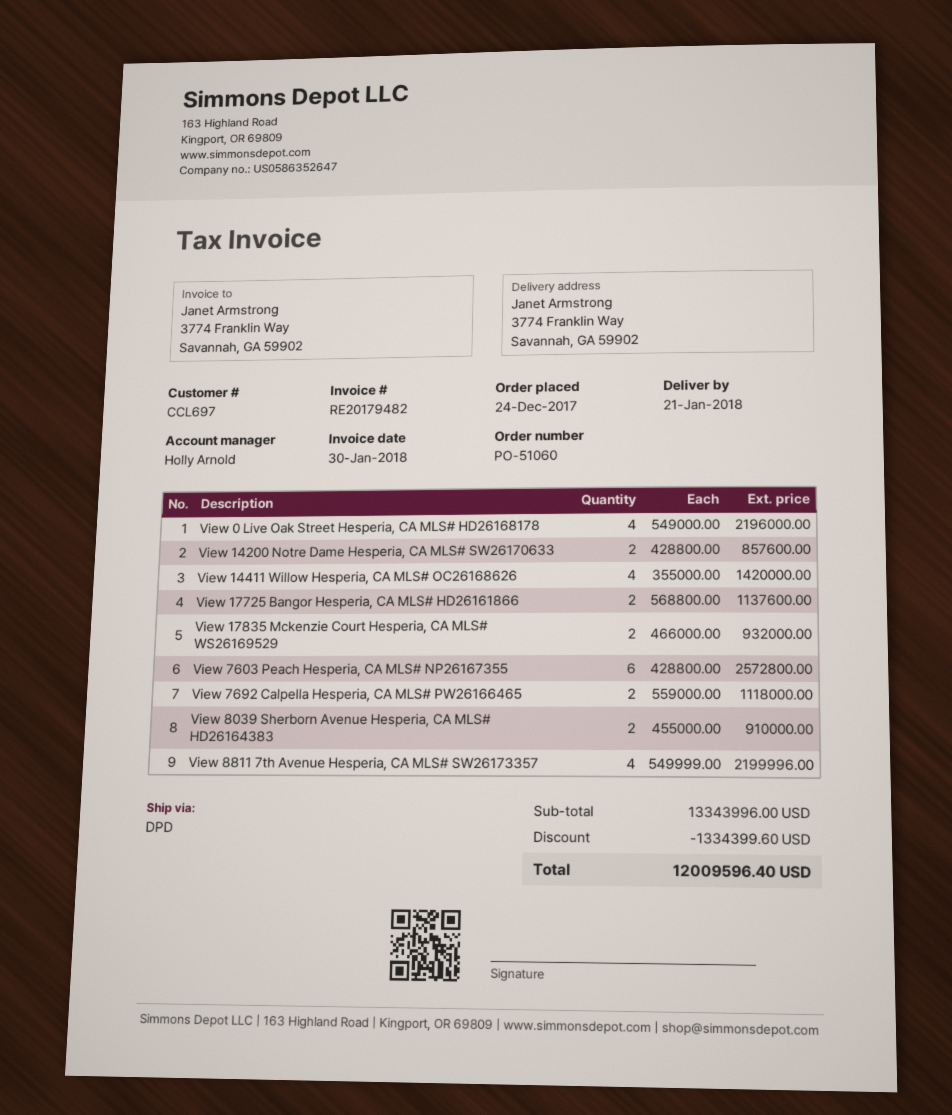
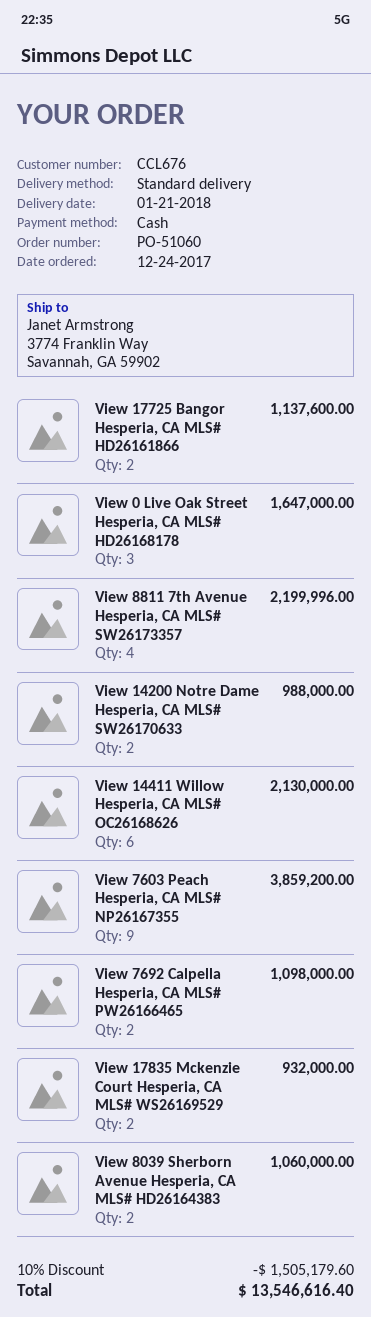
customer number: CCL697 -> CCL676
shipping method: DPD -> standard
View 0 Live Oak Street Hesperia, CA MLS# HD26168178: 4 for 2196000.00 -> 3 for 1647000.00
View 14200 Notre Dame Hesperia, CA MLS# SW26170633: 2 for 857600.00 -> 2 for 988000.00
View 14411 Willow Hesperia, CA MLS# OC26168626: 4 for 1420000.00 -> 6 for 2130000.00
View 7603 Peach Hesperia, CA MLS# NP26167355: 6 for 2572800.00 -> 9 for 3859200.00
View 7692 Calpella Hesperia, CA MLS# PW26166465: 2 for 1118000.00 -> 2 for 1098000.00
View 8039 Sherborn Avenue Hesperia, CA MLS# HD26164383: 2 for 910000.00 -> 2 for 1060000.00
discount: 1334399.60 -> 1505179.60
total: 12009596.40 -> 13546616.40

